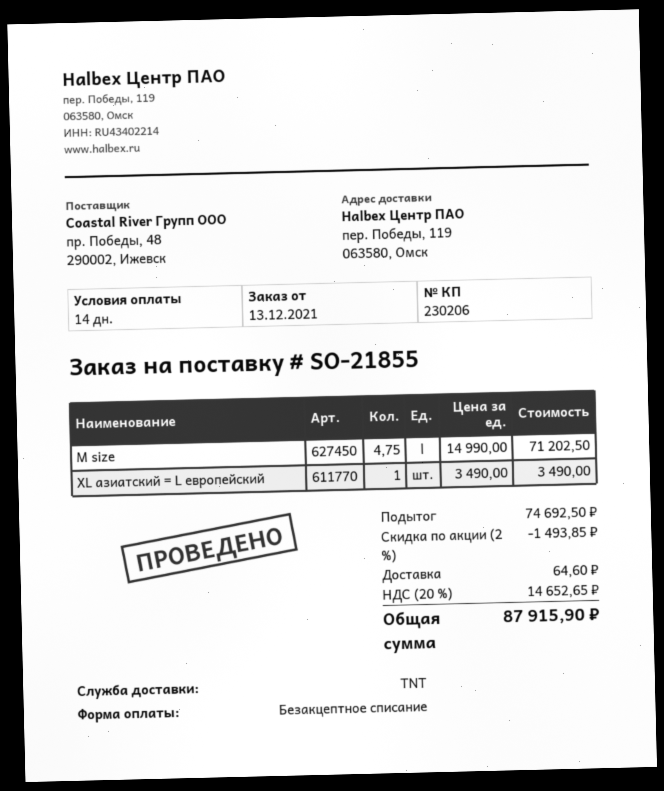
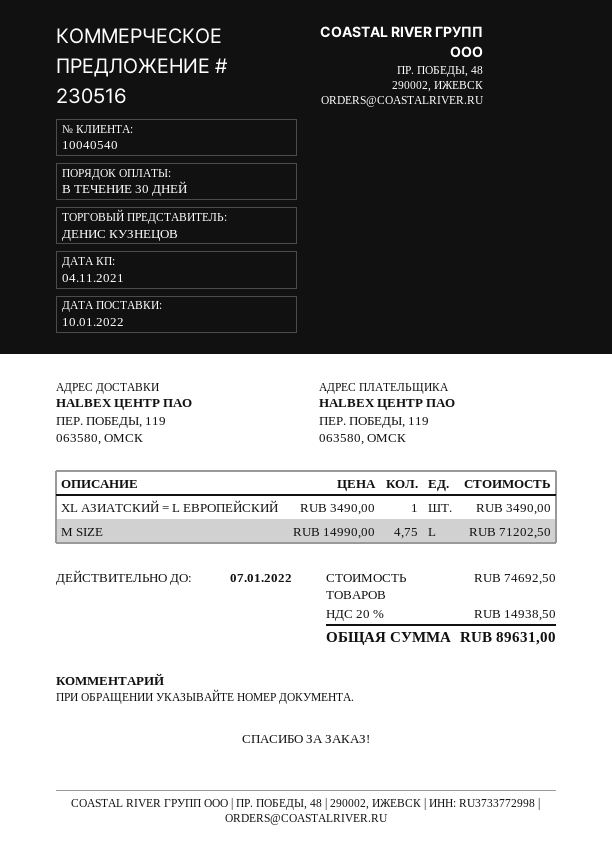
quote number: 230206 -> 230516
payment terms: 14 days -> 30 days
discount: 2% = 1493.85 -> none
shipping: 64.60 -> none
tax: 20% = 14652.65 -> 20% = 14938.50
total: 87915.90 -> 89631.00

